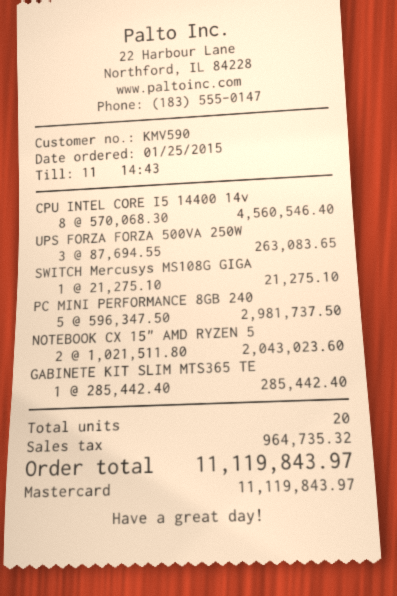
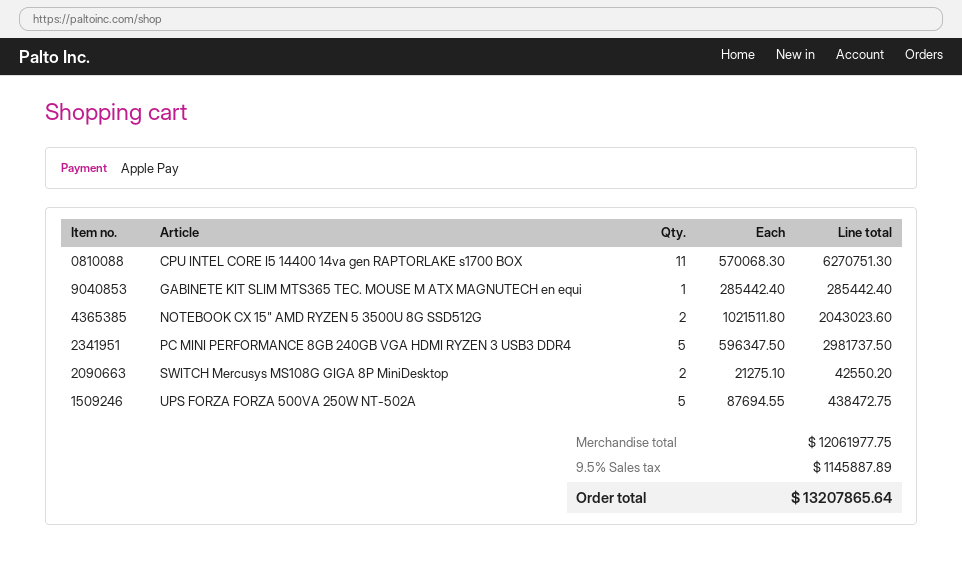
payment method: Mastercard -> Apple Pay
CPU INTEL CORE I5 14400 14v: 8 x 570068.30 = 4560546.40 -> 11 x 570068.30 = 6270751.30
UPS FORZA FORZA 500VA 250W: 3 x 87694.55 = 263083.65 -> 5 x 87694.55 = 438472.75
SWITCH Mercusys MS108G GIGA: 1 x 21275.10 = 21275.10 -> 2 x 21275.10 = 42550.20
tax: 964735.32 -> 1145887.89
total: 11119843.97 -> 13207865.64

